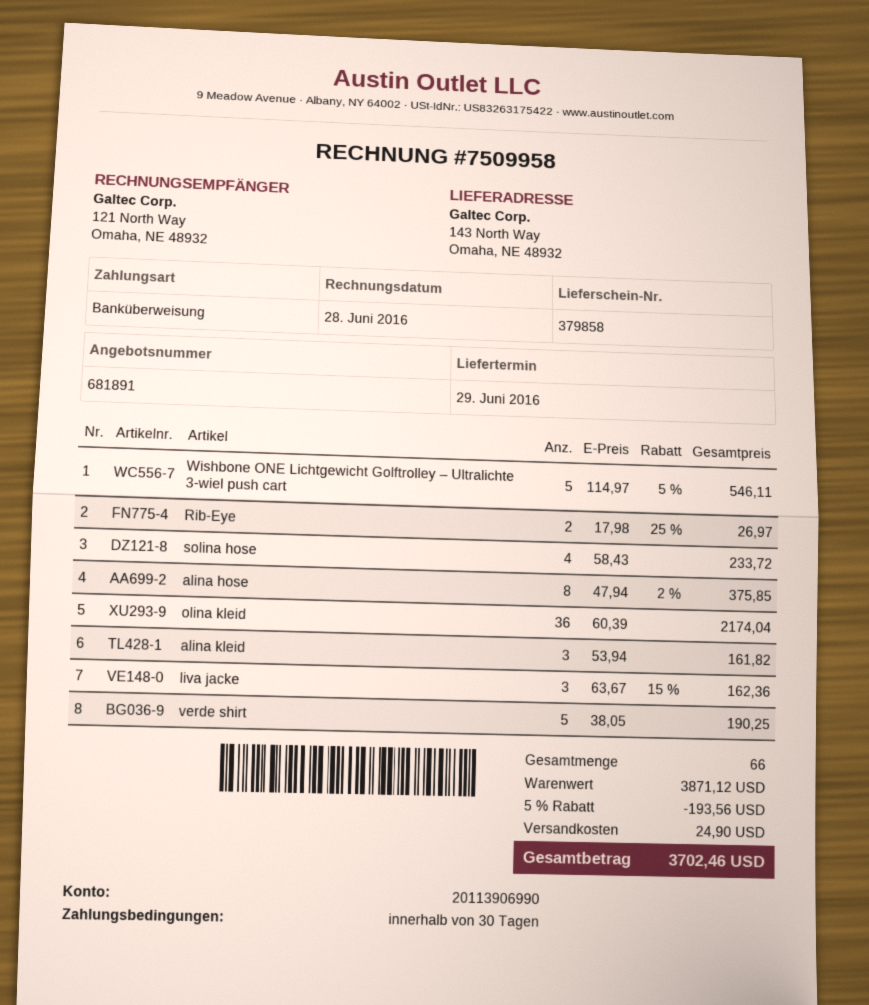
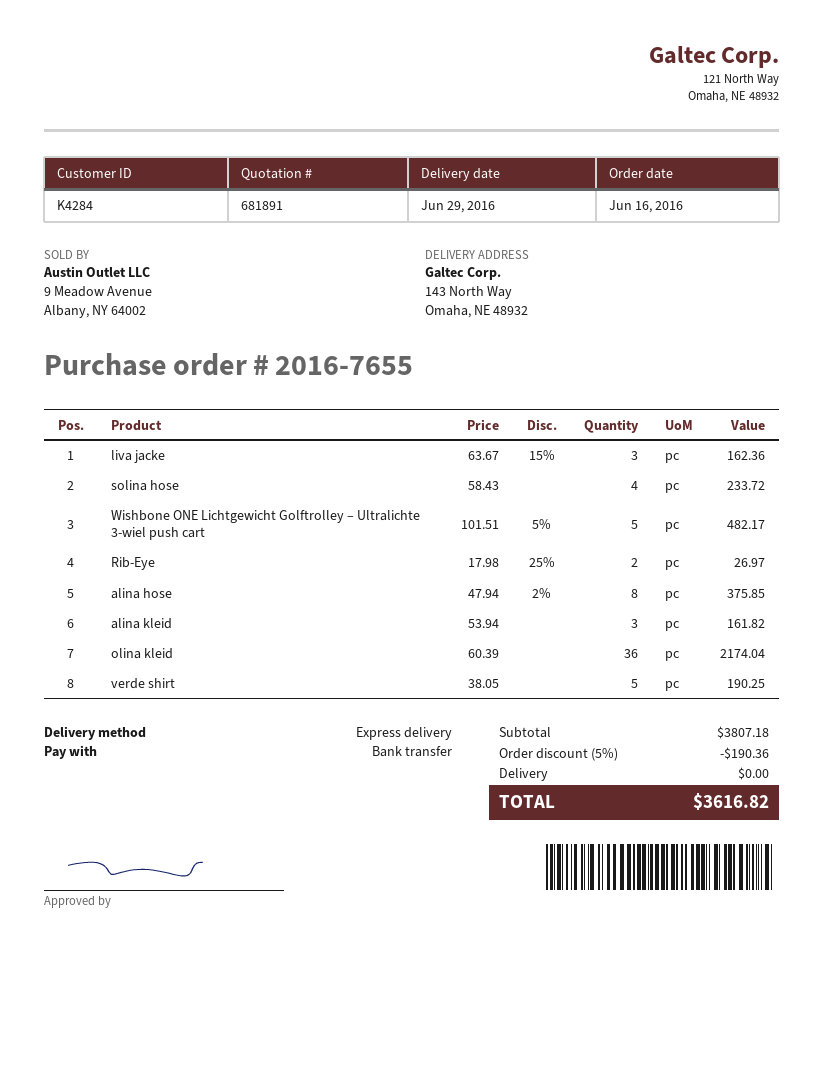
Wishbone ONE Lichtgewicht Golftrolley – Ultralichte 3-wiel push cart: 5 x 114.97 - 5% = 546.11 -> 5 x 101.51 - 5% = 482.17
subtotal: 3871.12 -> 3807.18
discount: 5% = 193.56 -> 5% = 190.36
shipping: 24.90 -> 0.00
total: 3702.46 -> 3616.82

